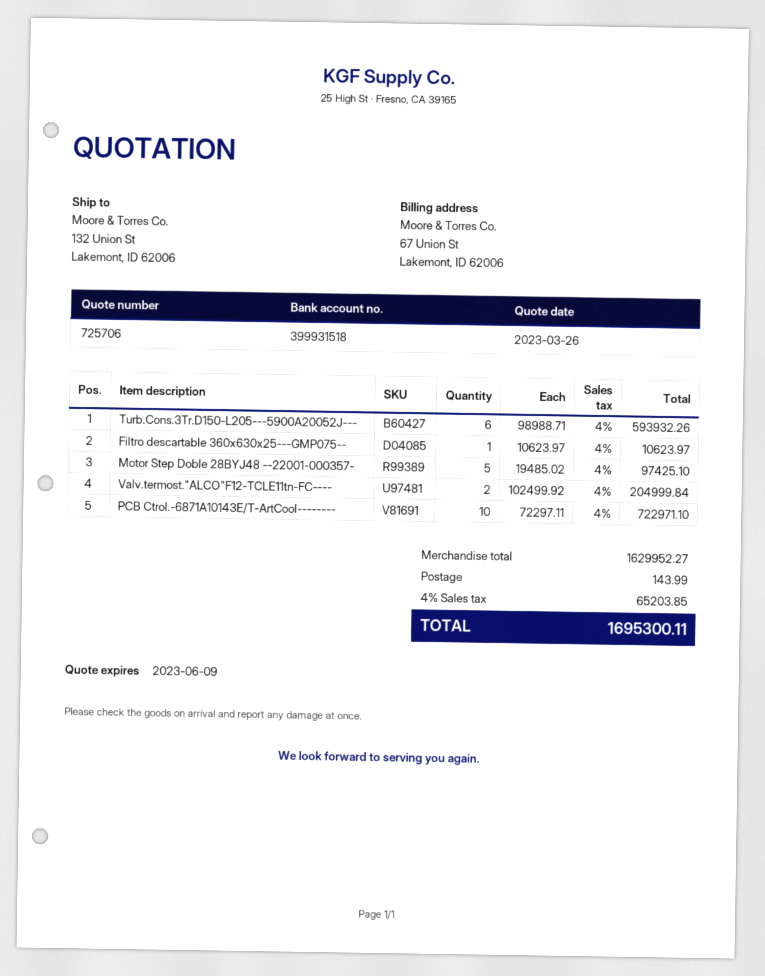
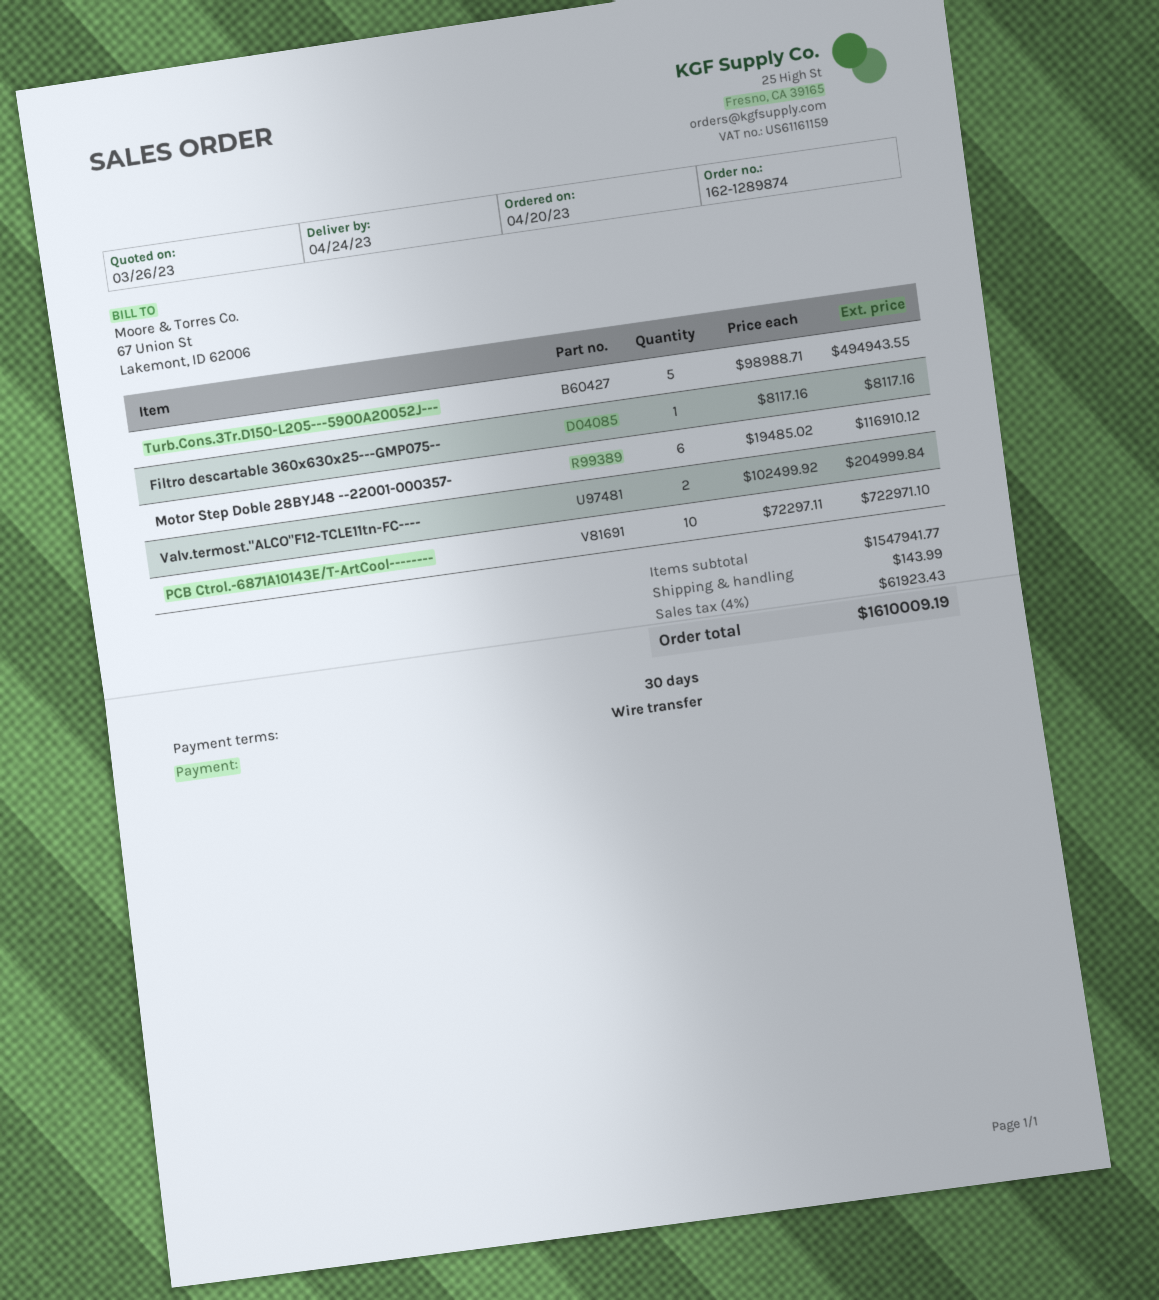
Turb.Cons.3Tr.D150-L205---5900A20052J---: 6 x 98988.71 = 593932.26 -> 5 x 98988.71 = 494943.55
Filtro descartable 360x630x25---GMP075--: 1 x 10623.97 = 10623.97 -> 1 x 8117.16 = 8117.16
Motor Step Doble 28BYJ48 --22001-000357-: 5 x 19485.02 = 97425.10 -> 6 x 19485.02 = 116910.12
subtotal: 1629952.27 -> 1547941.77
tax: 4% = 65203.85 -> 4% = 61923.43
total: 1695300.11 -> 1610009.19

